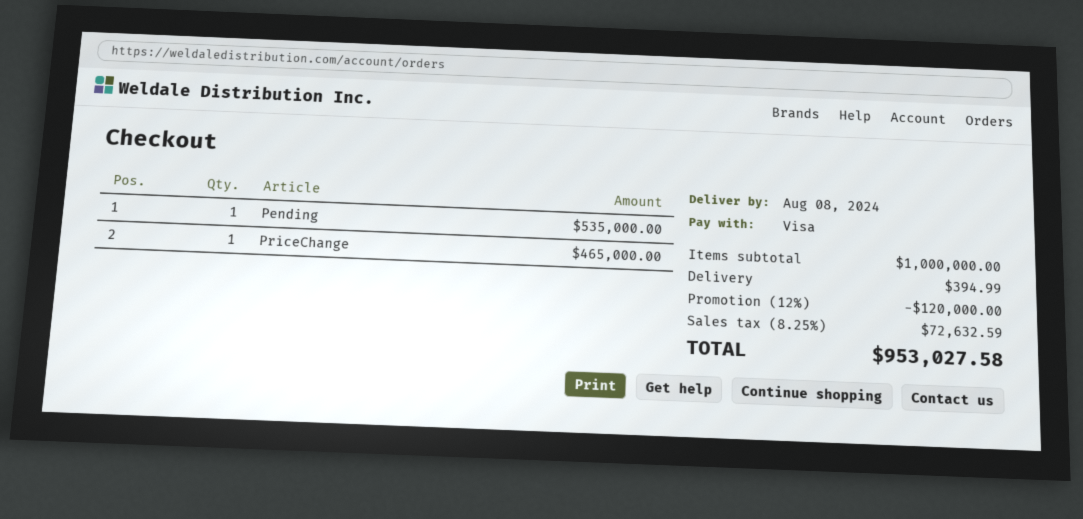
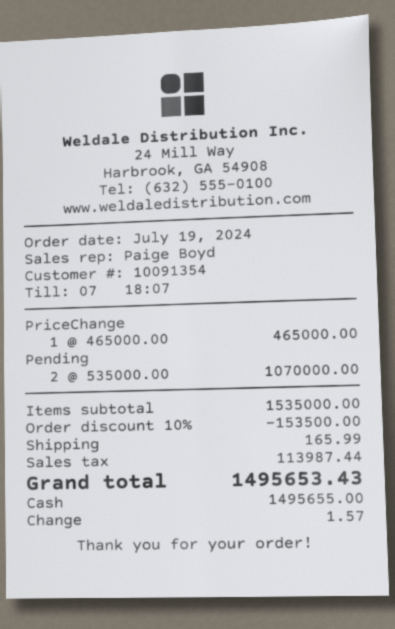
payment method: Visa -> cash
Pending: 1 for 535000.00 -> 2 for 1070000.00
subtotal: 1000000.00 -> 1535000.00
discount: 12% = 120000.00 -> 10% = 153500.00
shipping: 394.99 -> 165.99
tax: 72632.59 -> 113987.44
total: 953027.58 -> 1495653.43

